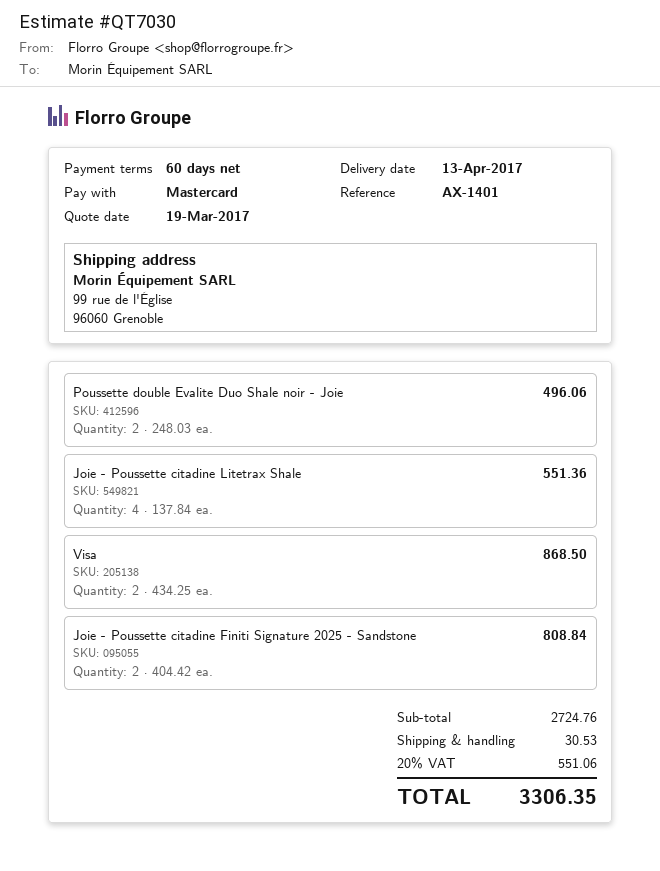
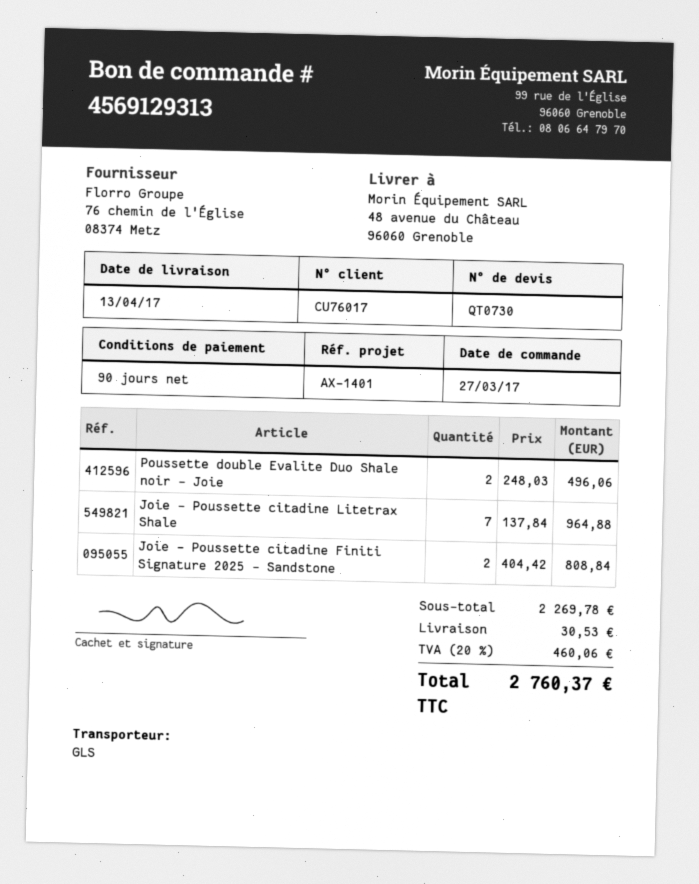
quote number: QT7030 -> QT0730
payment terms: 60 days -> 90 days
ship to: 99 rue de l'Église, 96060 Grenoble -> 48 avenue du Château, 96060 Grenoble
Joie - Poussette citadine Litetrax Shale: 4 x 137.84 = 551.36 -> 7 x 137.84 = 964.88
Visa: 2 x 434.25 = 868.50 -> none
subtotal: 2724.76 -> 2269.78
tax: 20% = 551.06 -> 20% = 460.06
total: 3306.35 -> 2760.37

